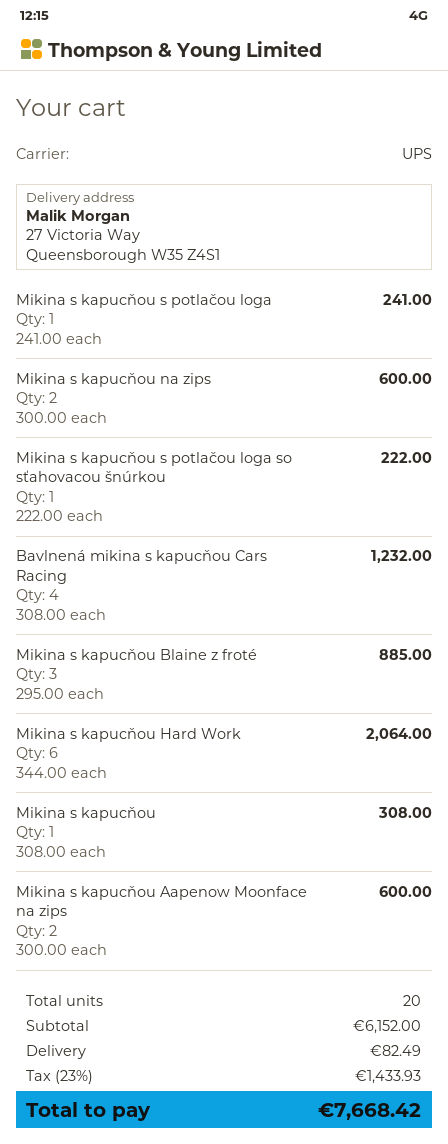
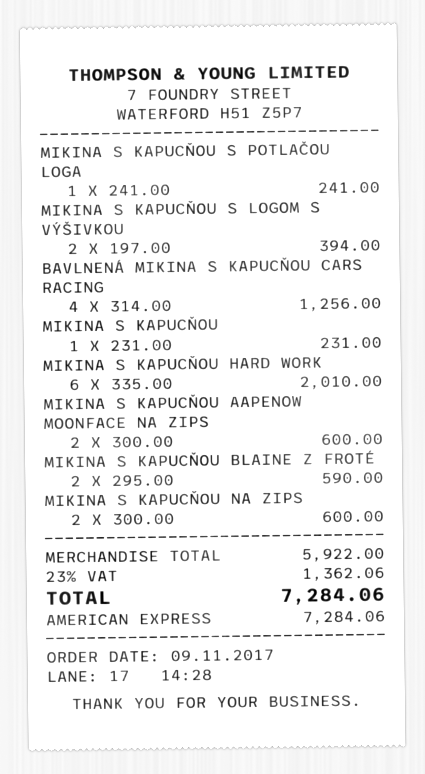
Mikina s kapucňou s potlačou loga so sťahovacou šnúrkou: 1 x 222.00 = 222.00 -> none
Bavlnená mikina s kapucňou Cars Racing: 4 x 308.00 = 1232.00 -> 4 x 314.00 = 1256.00
Mikina s kapucňou Blaine z froté: 3 x 295.00 = 885.00 -> 2 x 295.00 = 590.00
Mikina s kapucňou Hard Work: 6 x 344.00 = 2064.00 -> 6 x 335.00 = 2010.00
Mikina s kapucňou: 1 x 308.00 = 308.00 -> 1 x 231.00 = 231.00
MIKINA S KAPUCŇOU S LOGOM S VÝŠIVKOU: none -> 2 x 197.00 = 394.00
subtotal: 6152.00 -> 5922.00
shipping: 82.49 -> none
tax: 23% = 1433.93 -> 23% = 1362.06
total: 7668.42 -> 7284.06

